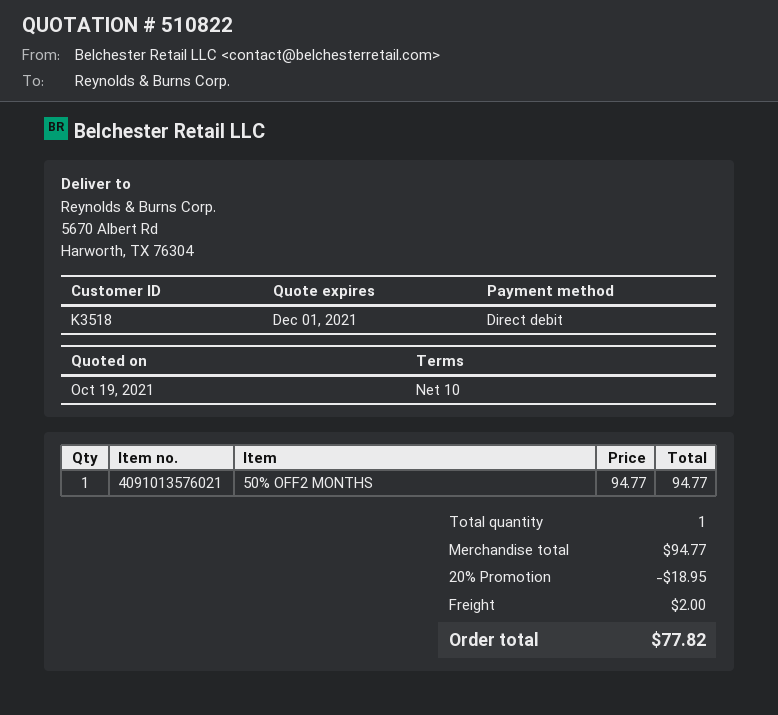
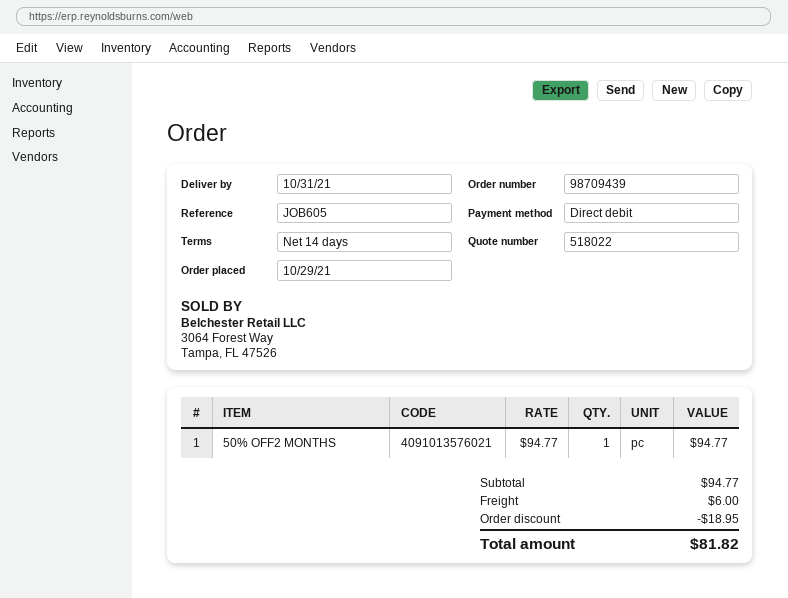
quote number: 510822 -> 518022
payment terms: 10 days -> 14 days
shipping: 2.00 -> 6.00
total: 77.82 -> 81.82

